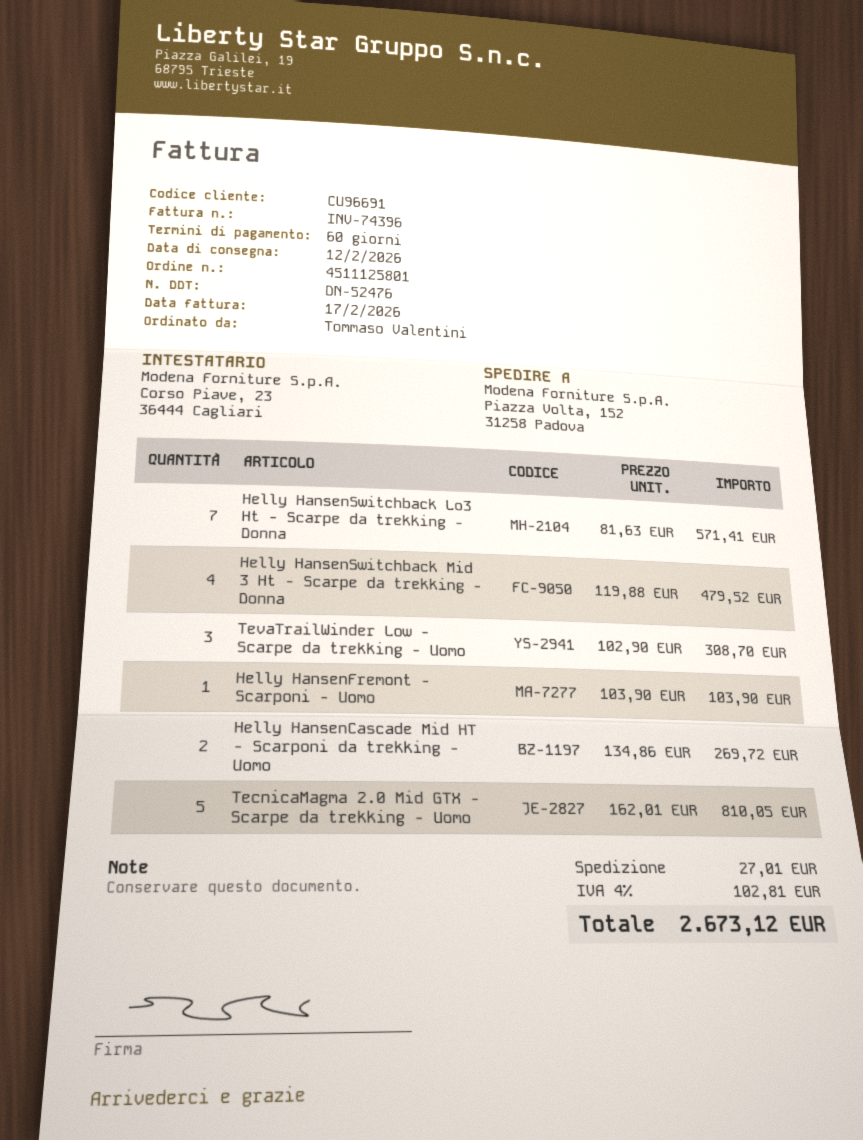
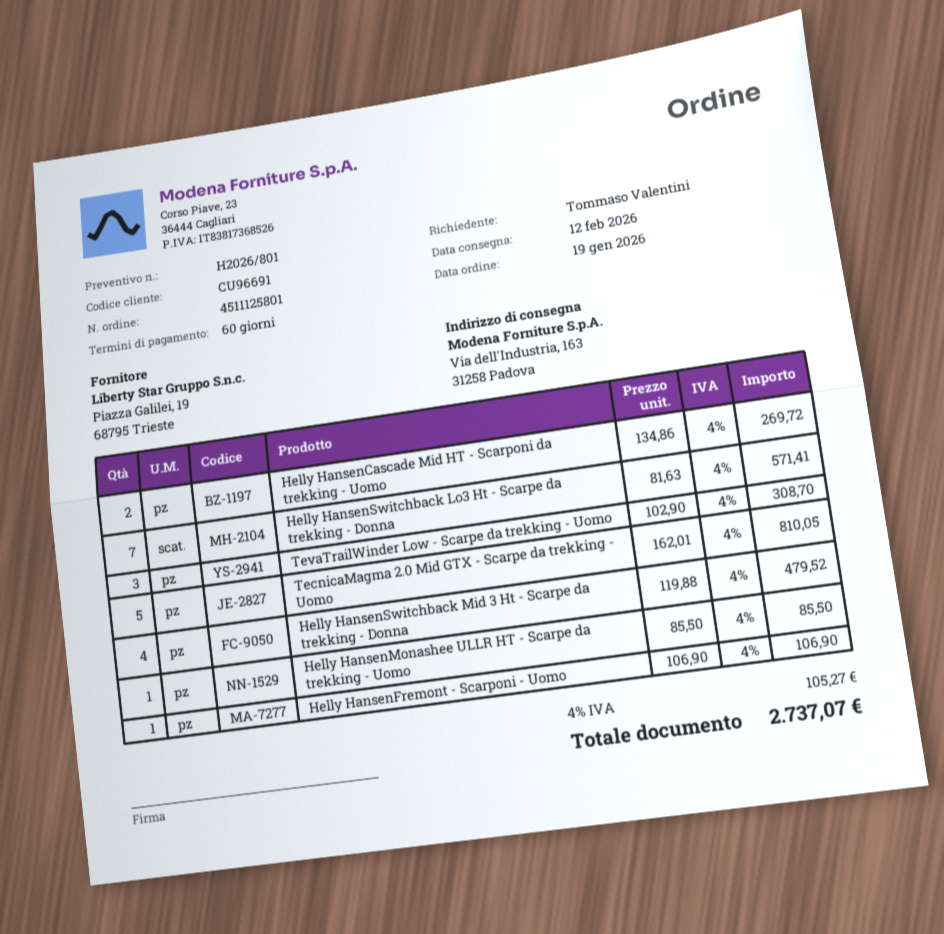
ship to: Piazza Volta, 152, 31258 Padova -> Via dell'Industria, 163, 31258 Padova
Helly HansenFremont - Scarponi - Uomo: 1 x 103.90 = 103.90 -> 1 x 106.90 = 106.90
Helly HansenMonashee ULLR HT - Scarpe da trekking - Uomo: none -> 1 x 85.50 = 85.50
shipping: 27.01 -> none
tax: 4% = 102.81 -> 4% = 105.27
total: 2673.12 -> 2737.07

